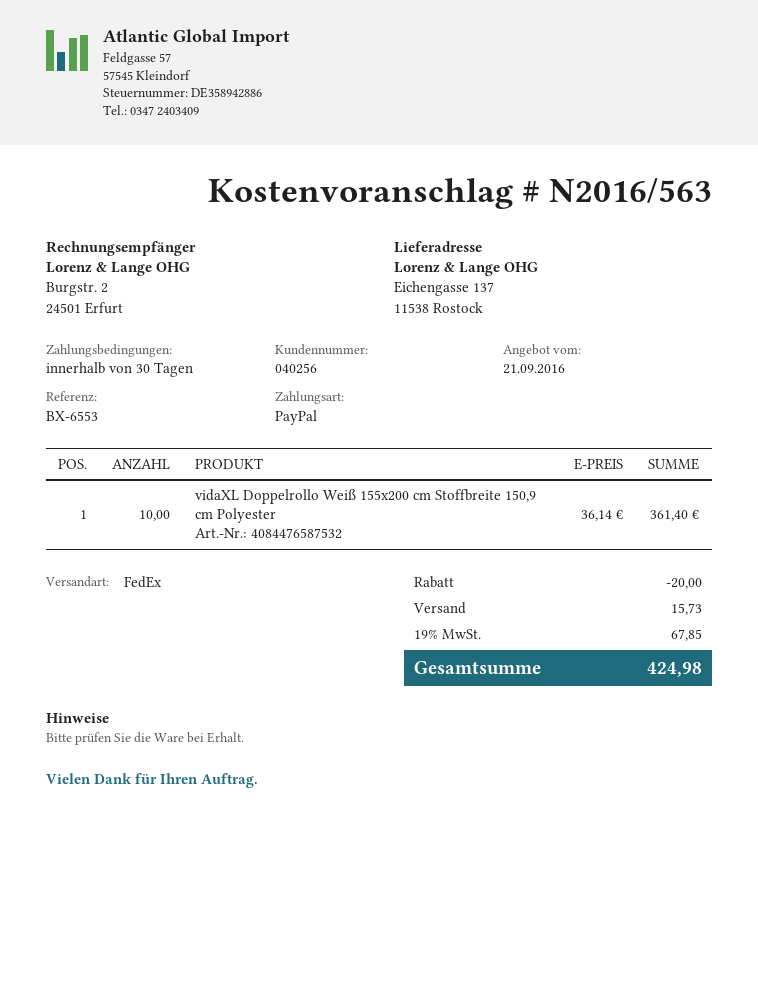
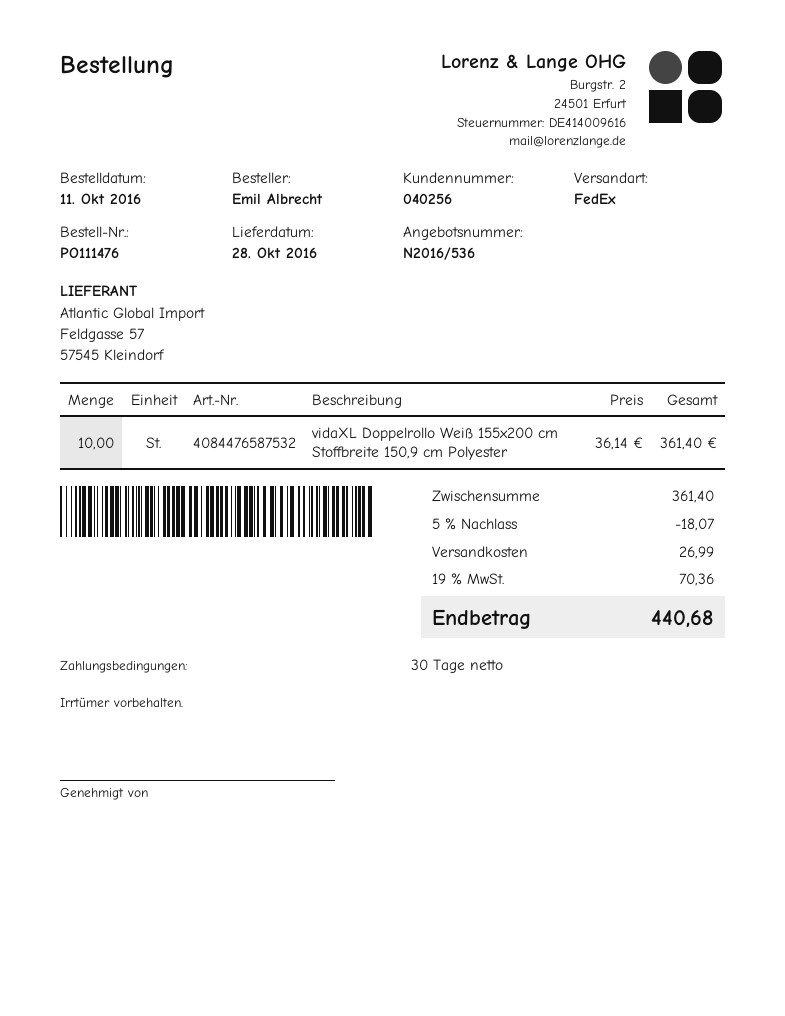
quote number: N2016/563 -> N2016/536
discount: 20.00 -> 18.07
shipping: 15.73 -> 26.99
tax: 19% = 67.85 -> 19% = 70.36
total: 424.98 -> 440.68

